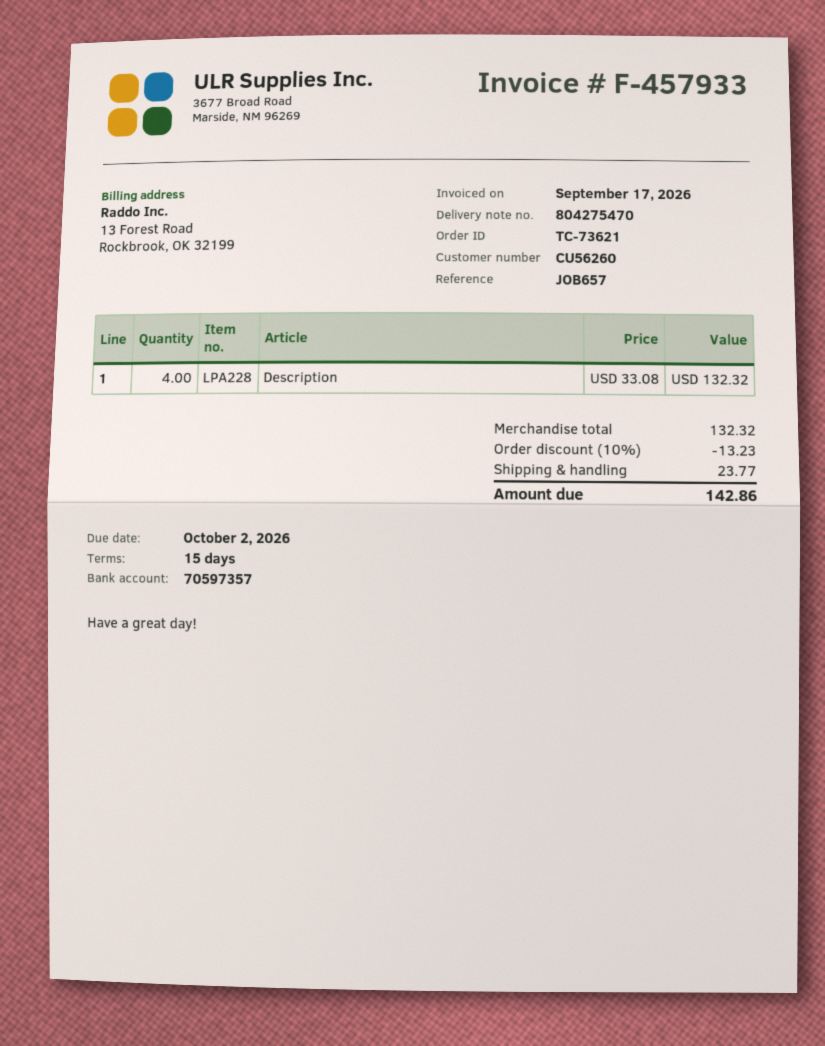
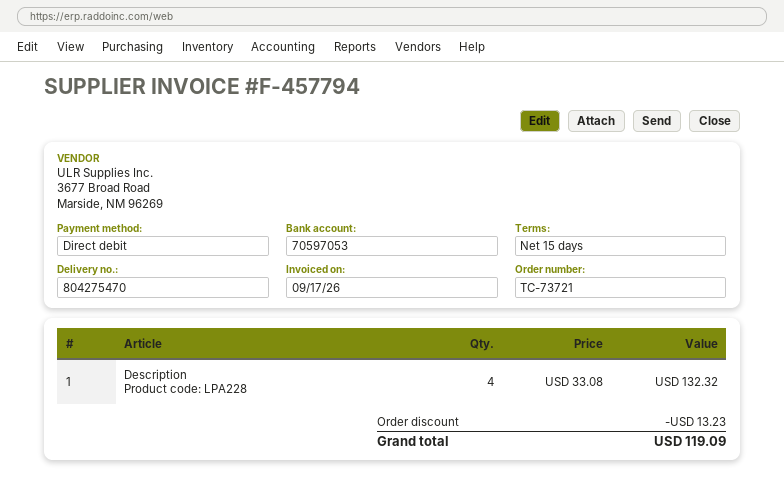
order number: TC-73621 -> TC-73721
invoice number: F-457933 -> F-457794
bank account: 70597357 -> 70597053
shipping: 23.77 -> none
total: 142.86 -> 119.09

